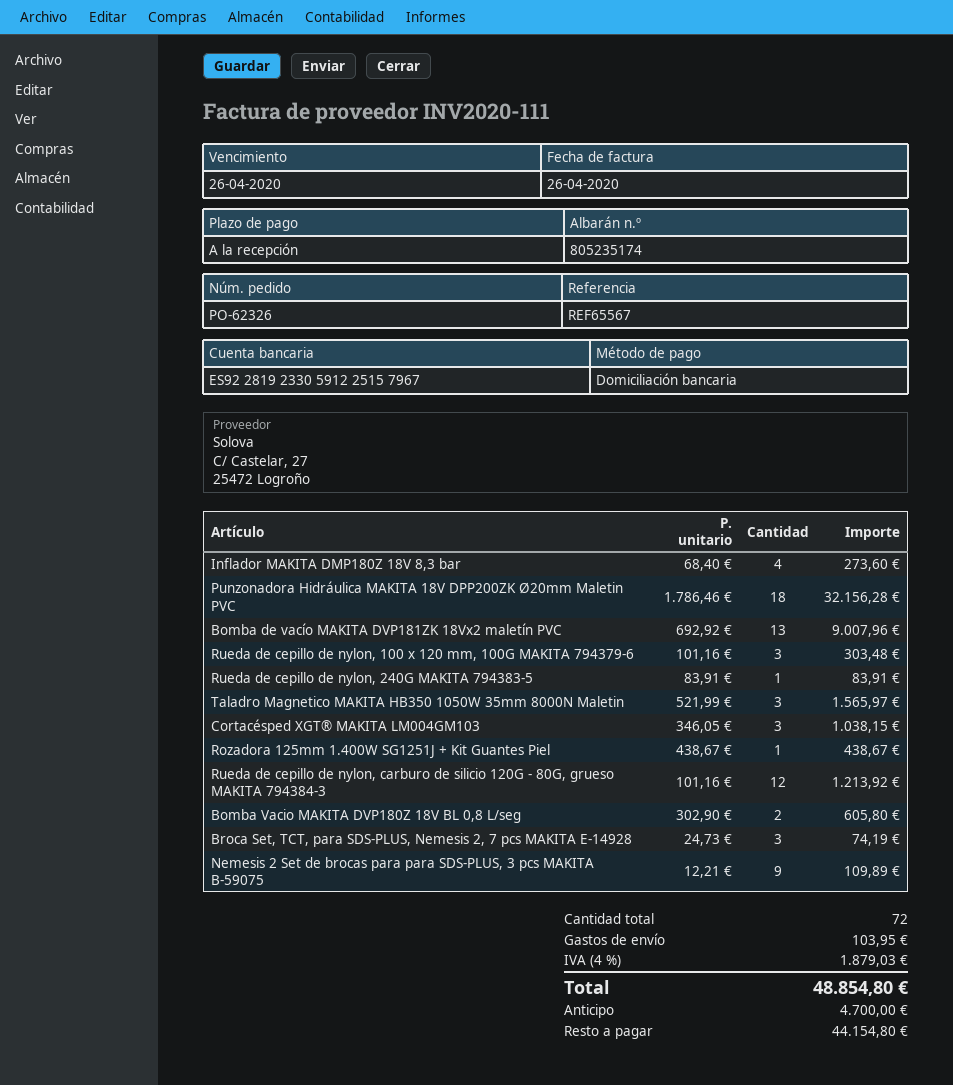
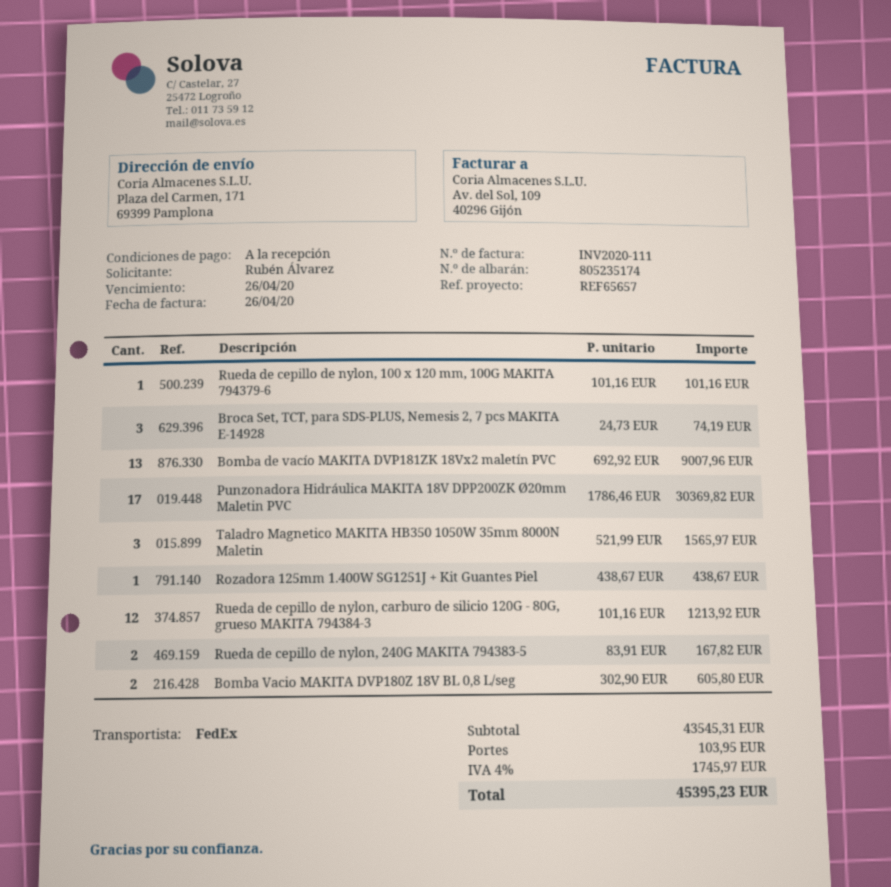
reference: REF65567 -> REF65657
Inflador MAKITA DMP180Z 18V 8,3 bar: 4 x 68.40 = 273.60 -> none
Punzonadora Hidráulica MAKITA 18V DPP200ZK Ø20mm Maletin PVC: 18 x 1786.46 = 32156.28 -> 17 x 1786.46 = 30369.82
Rueda de cepillo de nylon, 100 x 120 mm, 100G MAKITA 794379-6: 3 x 101.16 = 303.48 -> 1 x 101.16 = 101.16
Rueda de cepillo de nylon, 240G MAKITA 794383-5: 1 x 83.91 = 83.91 -> 2 x 83.91 = 167.82
Cortacésped XGT® MAKITA LM004GM103: 3 x 346.05 = 1038.15 -> none
Nemesis 2 Set de brocas para para SDS-PLUS, 3 pcs MAKITA B-59075: 9 x 12.21 = 109.89 -> none
tax: 4% = 1879.03 -> 4% = 1745.97
total: 48854.80 -> 45395.23

